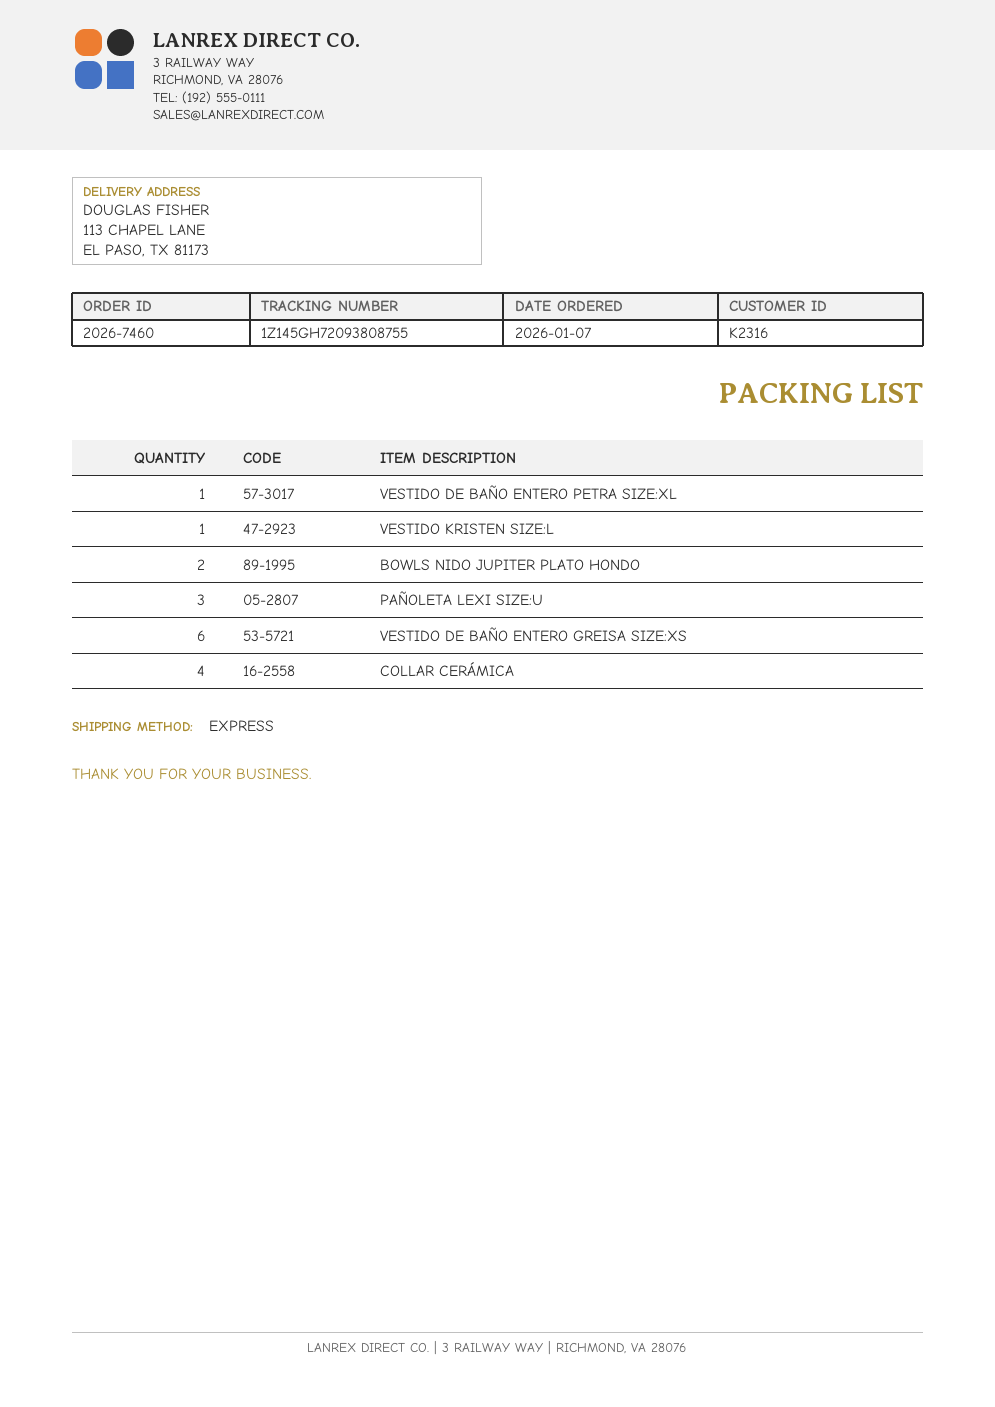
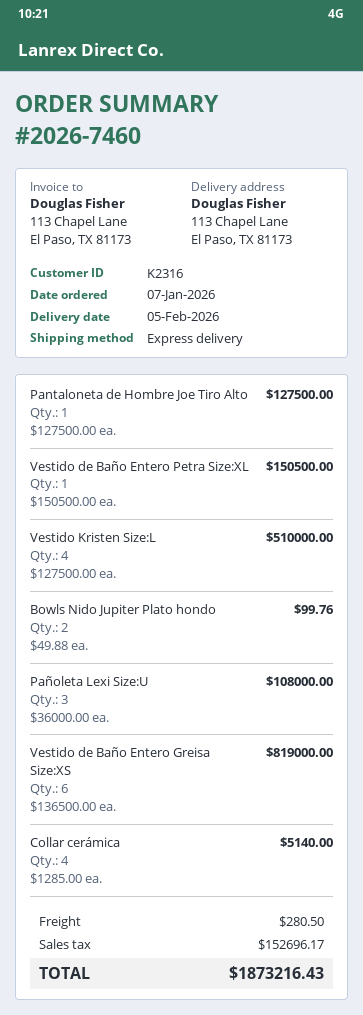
VESTIDO KRISTEN SIZE:L: 1 -> 4
Pantaloneta de Hombre Joe Tiro Alto: none -> 1

